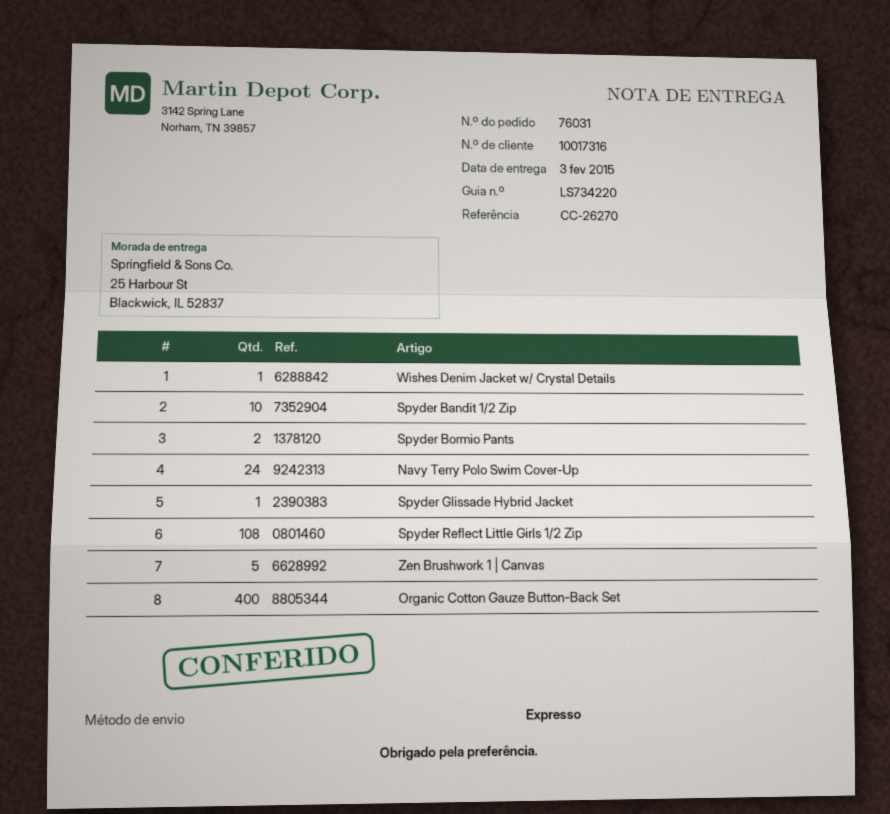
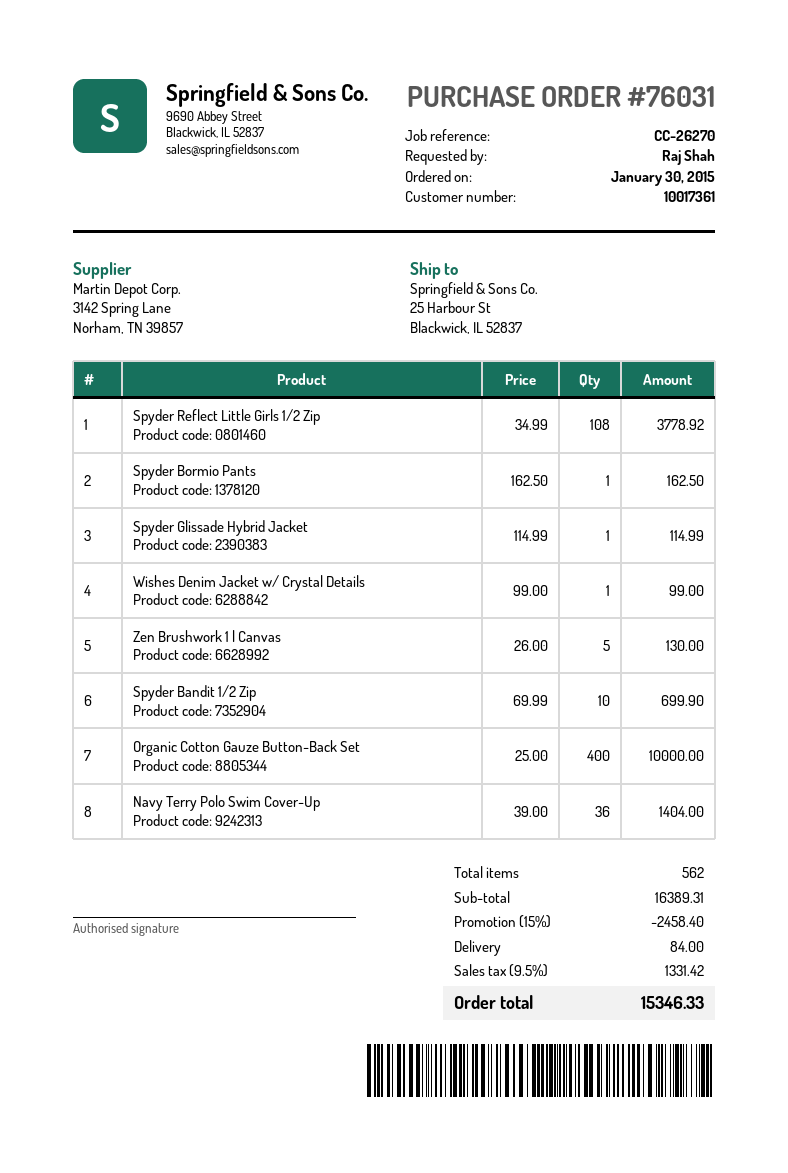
customer number: 10017316 -> 10017361
Spyder Bormio Pants: 2 -> 1
Navy Terry Polo Swim Cover-Up: 24 -> 36

